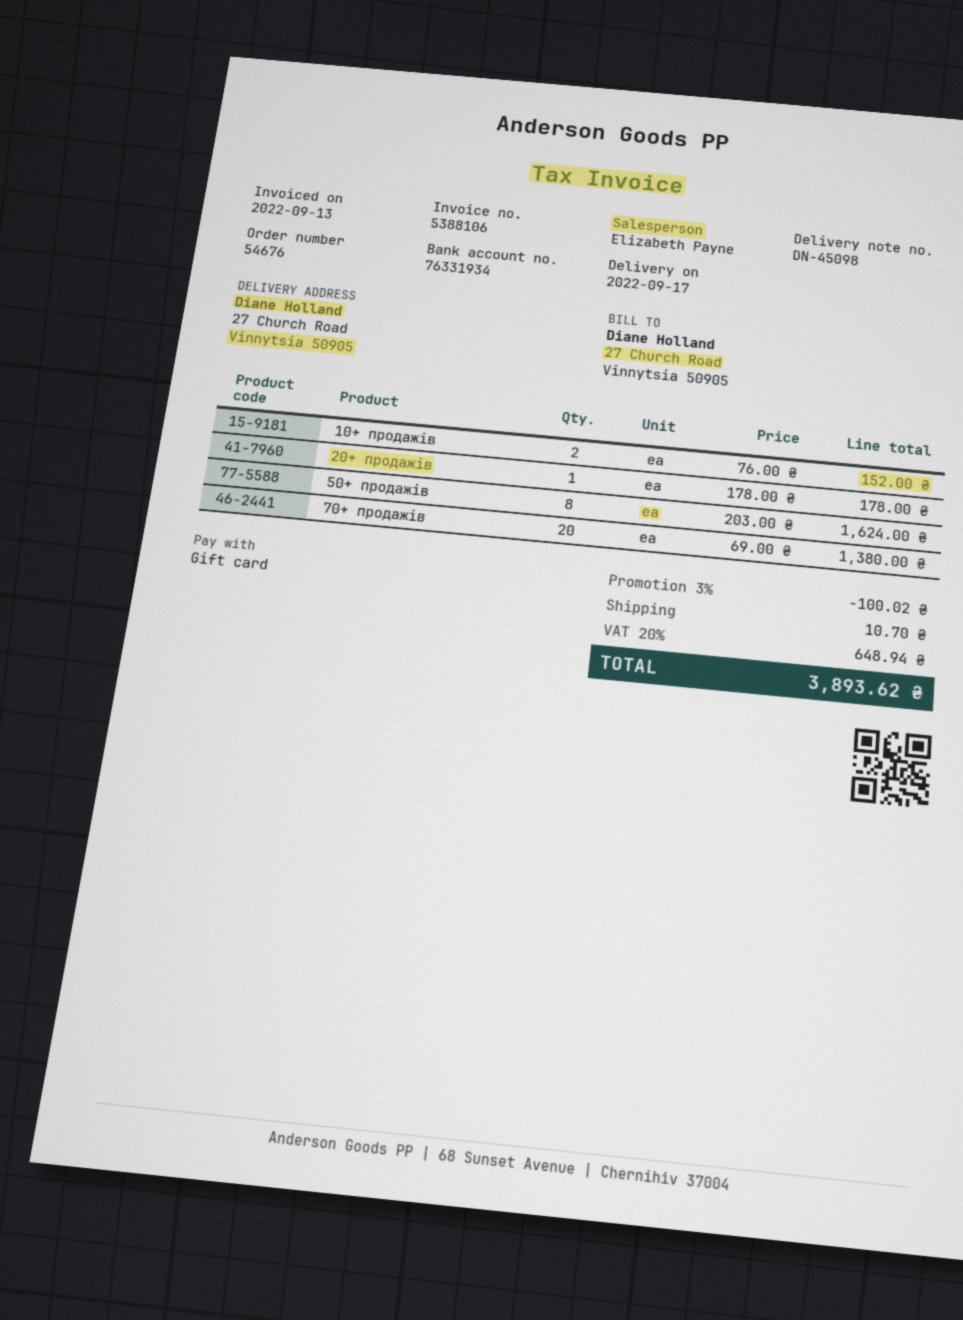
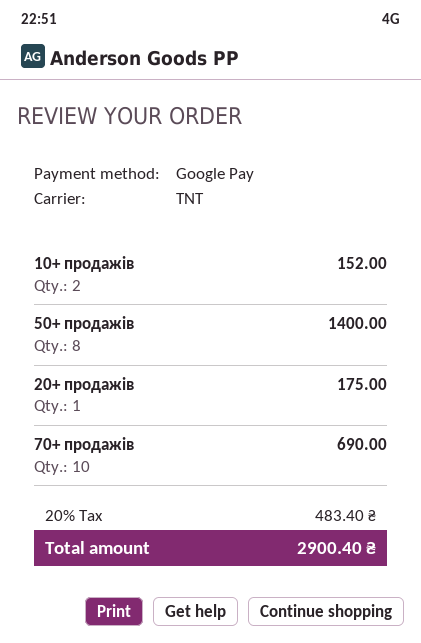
payment method: gift card -> Google Pay
20+ продажів: 1 for 178.00 -> 1 for 175.00
50+ продажів: 8 for 1624.00 -> 8 for 1400.00
70+ продажів: 20 for 1380.00 -> 10 for 690.00
discount: 3% = 100.02 -> none
shipping: 10.70 -> none
tax: 20% = 648.94 -> 20% = 483.40
total: 3893.62 -> 2900.40

